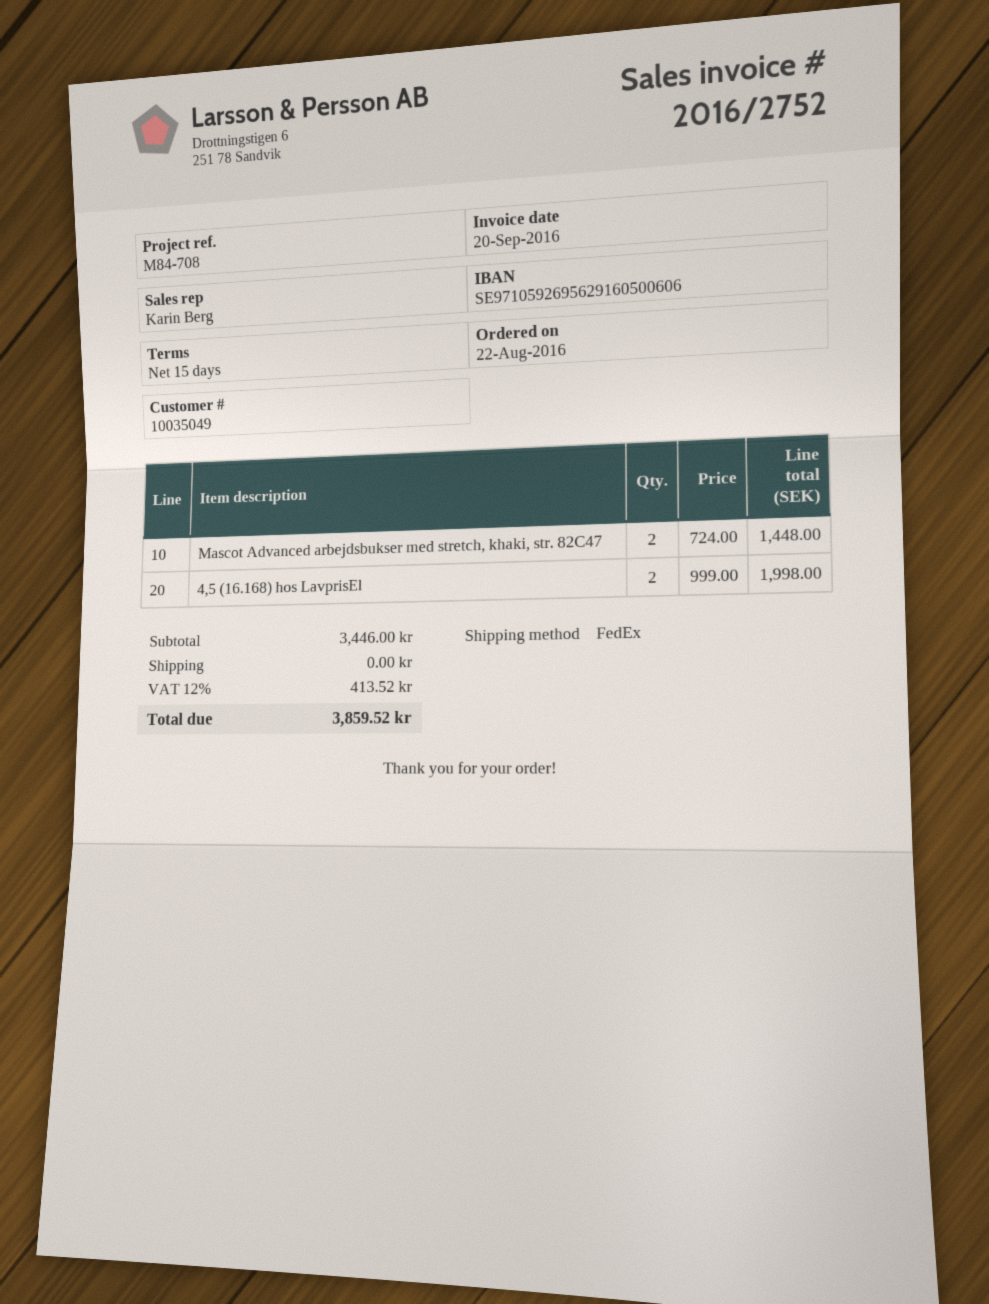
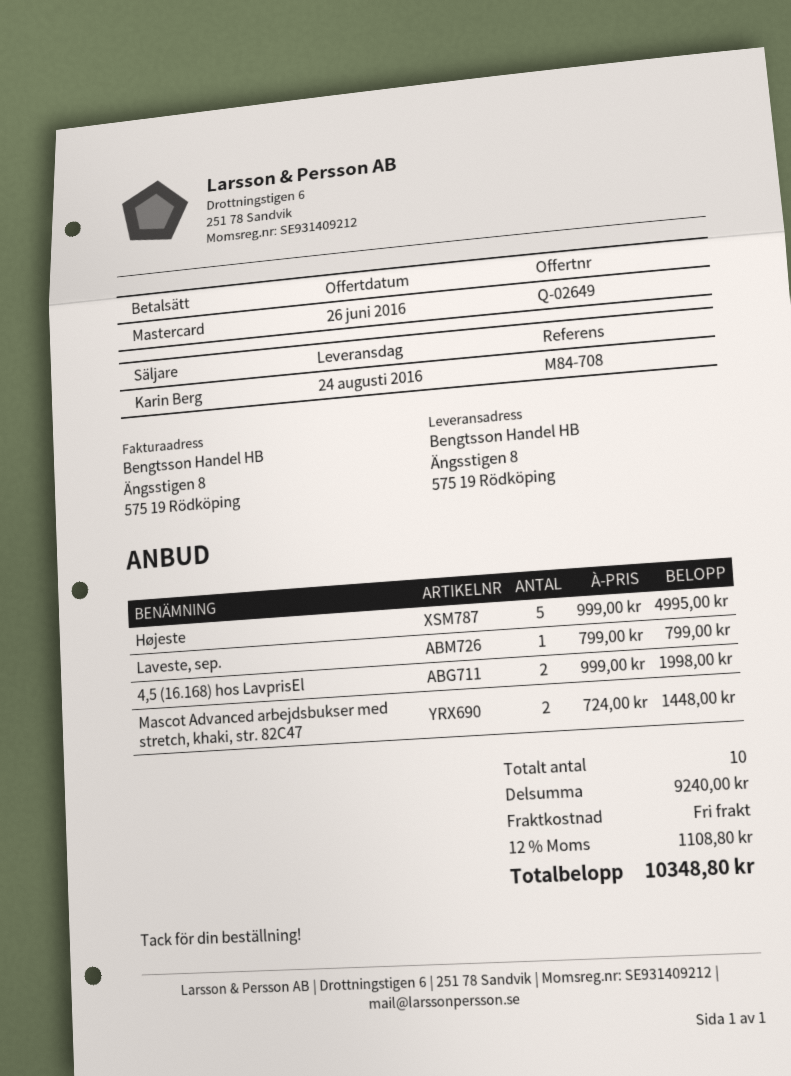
Højeste: none -> 5 x 999.00 = 4995.00
Laveste, sep.: none -> 1 x 799.00 = 799.00
subtotal: 3446.00 -> 9240.00
tax: 12% = 413.52 -> 12% = 1108.80
total: 3859.52 -> 10348.80

